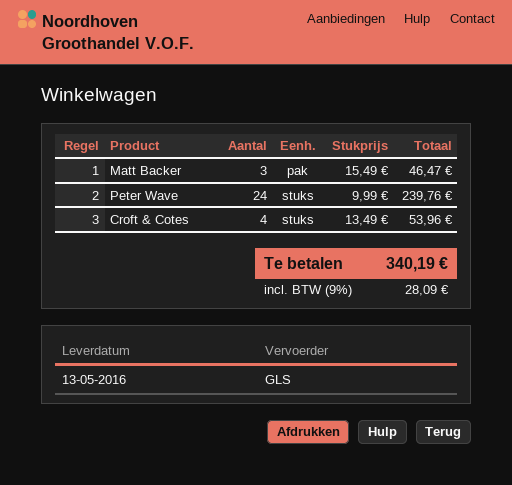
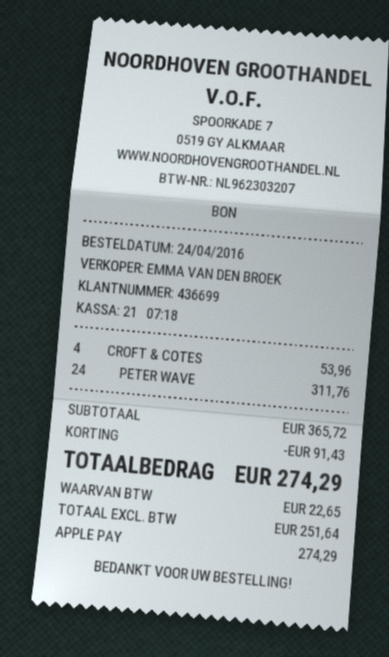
Matt Backer: 3 for 46.47 -> none
Peter Wave: 24 for 239.76 -> 24 for 311.76
discount: none -> 91.43
tax: 28.09 -> 22.65
total: 340.19 -> 274.29

